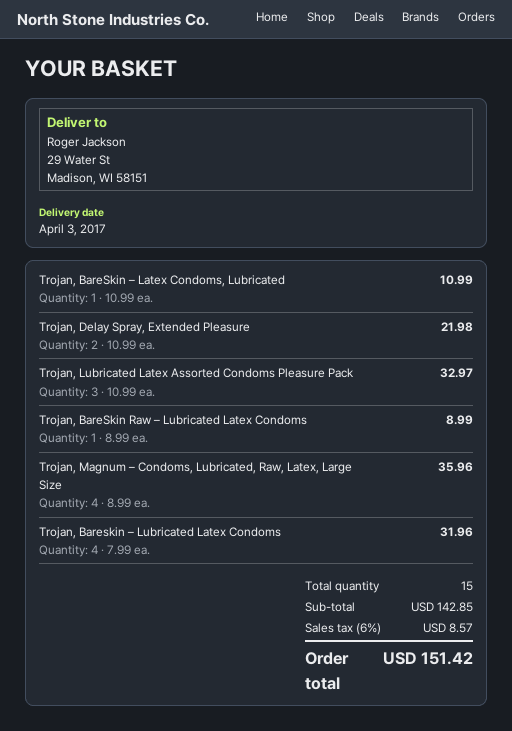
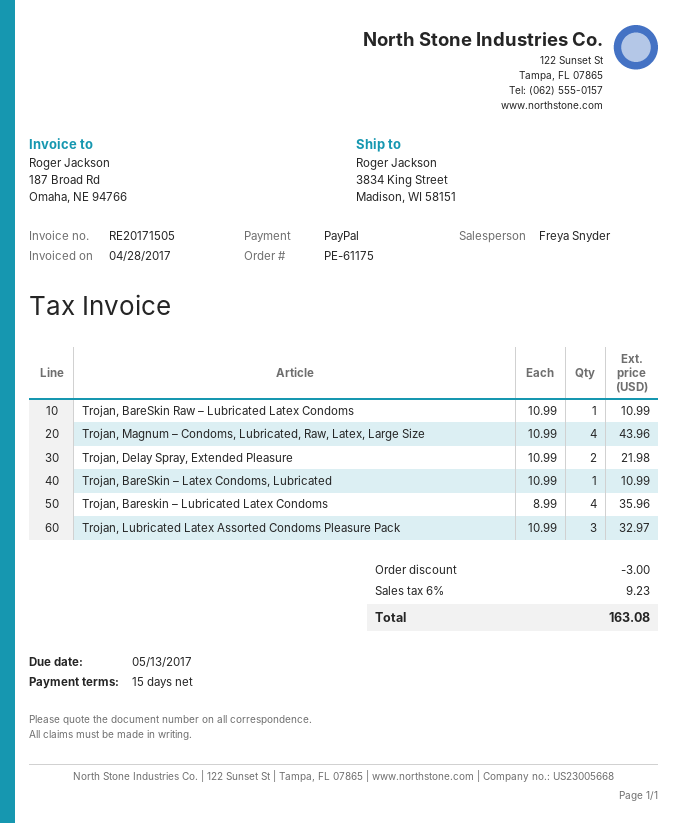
ship to: 29 Water St, Madison, WI 58151 -> 3834 King Street, Madison, WI 58151
Trojan, BareSkin Raw – Lubricated Latex Condoms: 1 x 8.99 = 8.99 -> 1 x 10.99 = 10.99
Trojan, Magnum – Condoms, Lubricated, Raw, Latex, Large Size: 4 x 8.99 = 35.96 -> 4 x 10.99 = 43.96
Trojan, Bareskin – Lubricated Latex Condoms: 4 x 7.99 = 31.96 -> 4 x 8.99 = 35.96
discount: none -> 3.00
tax: 6% = 8.57 -> 6% = 9.23
total: 151.42 -> 163.08

